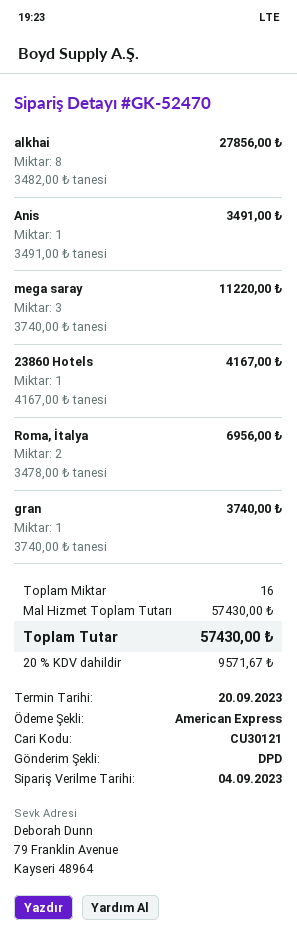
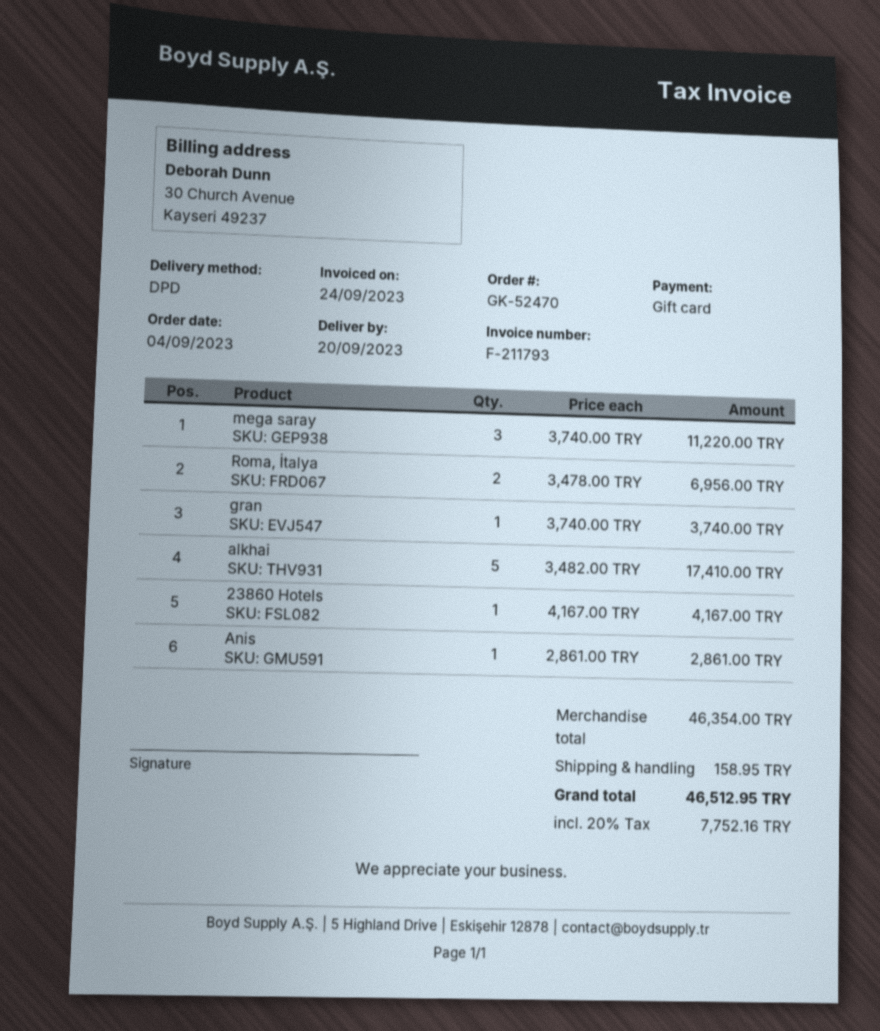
payment method: American Express -> gift card
alkhai: 8 x 3482.00 = 27856.00 -> 5 x 3482.00 = 17410.00
Anis: 1 x 3491.00 = 3491.00 -> 1 x 2861.00 = 2861.00
subtotal: 57430.00 -> 46354.00
shipping: none -> 158.95
tax: 20% = 9571.67 -> 20% = 7752.16
total: 57430.00 -> 46512.95

